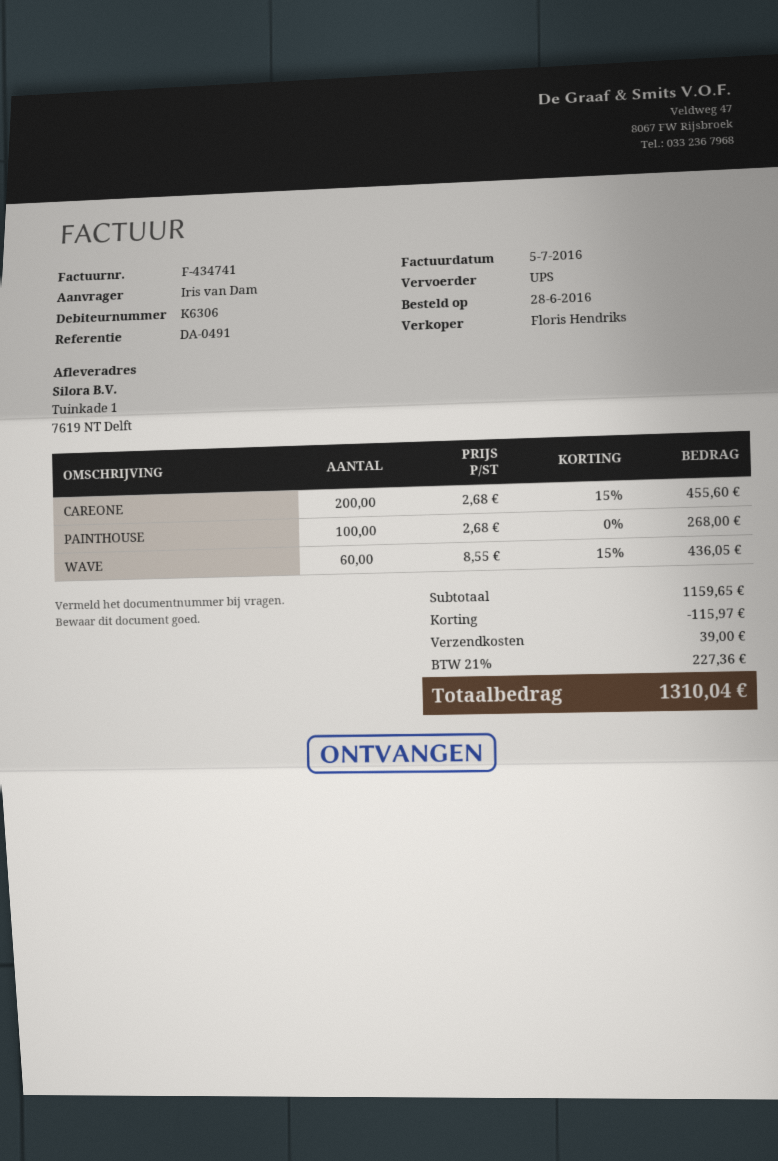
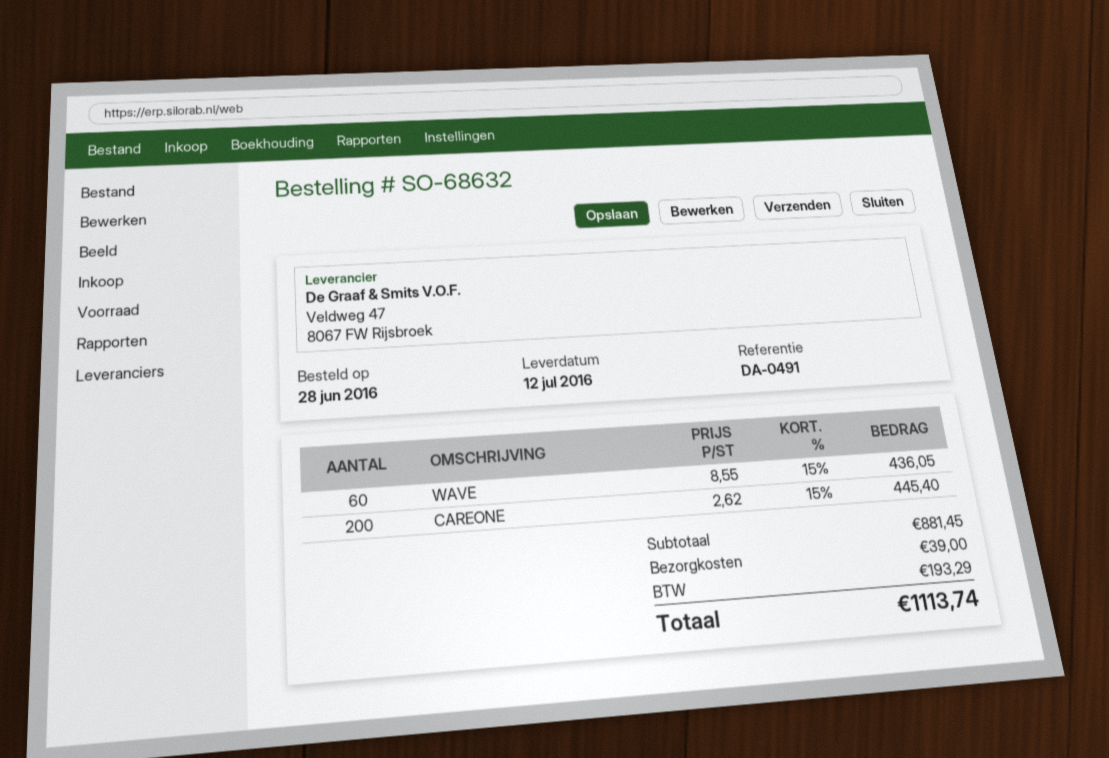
CAREONE: 200 x 2.68 - 15% = 455.60 -> 200 x 2.62 - 15% = 445.40
PAINTHOUSE: 100 x 2.68 = 268.00 -> none
subtotal: 1159.65 -> 881.45
discount: 115.97 -> none
tax: 227.36 -> 193.29
total: 1310.04 -> 1113.74

